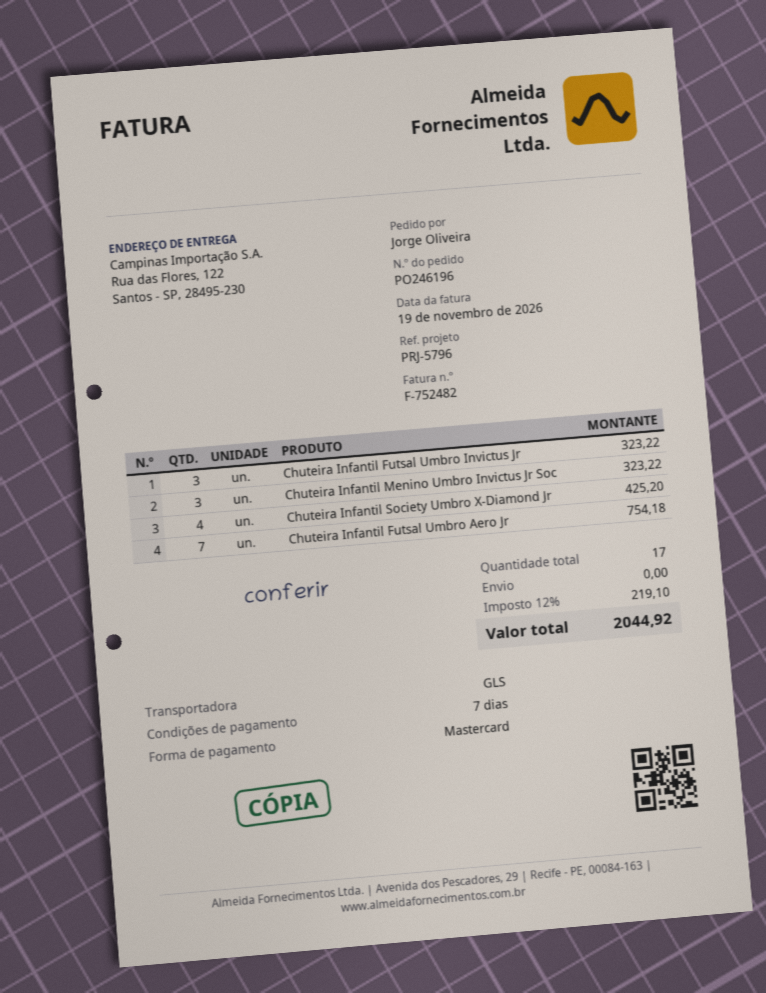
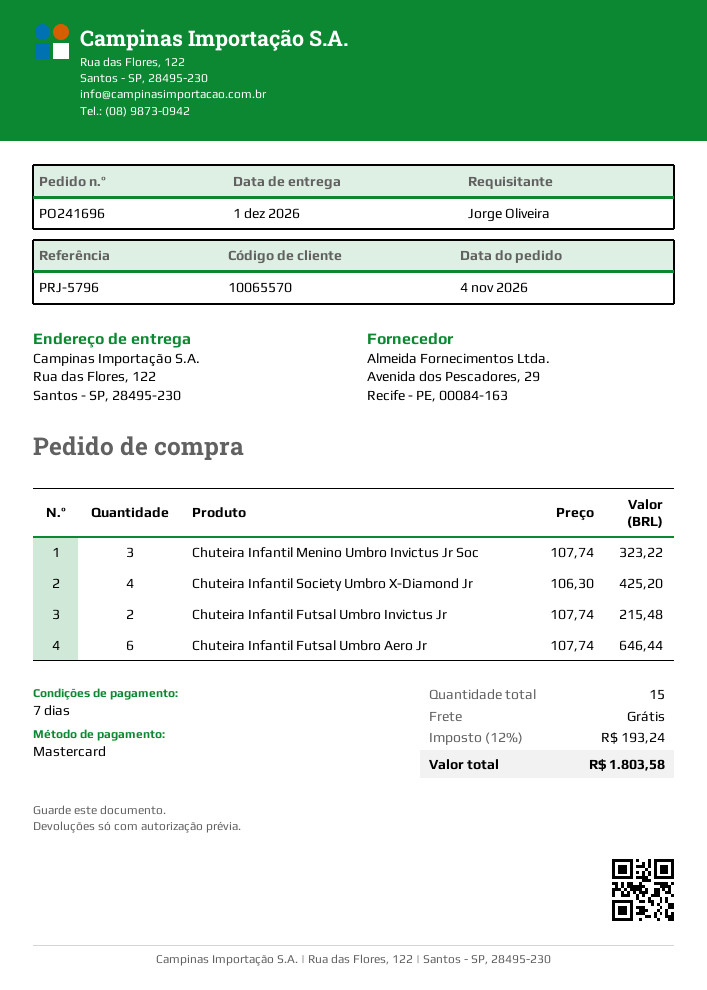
order number: PO246196 -> PO241696
Chuteira Infantil Futsal Umbro Invictus Jr: 3 for 323.22 -> 2 for 215.48
Chuteira Infantil Futsal Umbro Aero Jr: 7 for 754.18 -> 6 for 646.44
total quantity: 17 -> 15
tax: 12% = 219.10 -> 12% = 193.24
total: 2044.92 -> 1803.58

